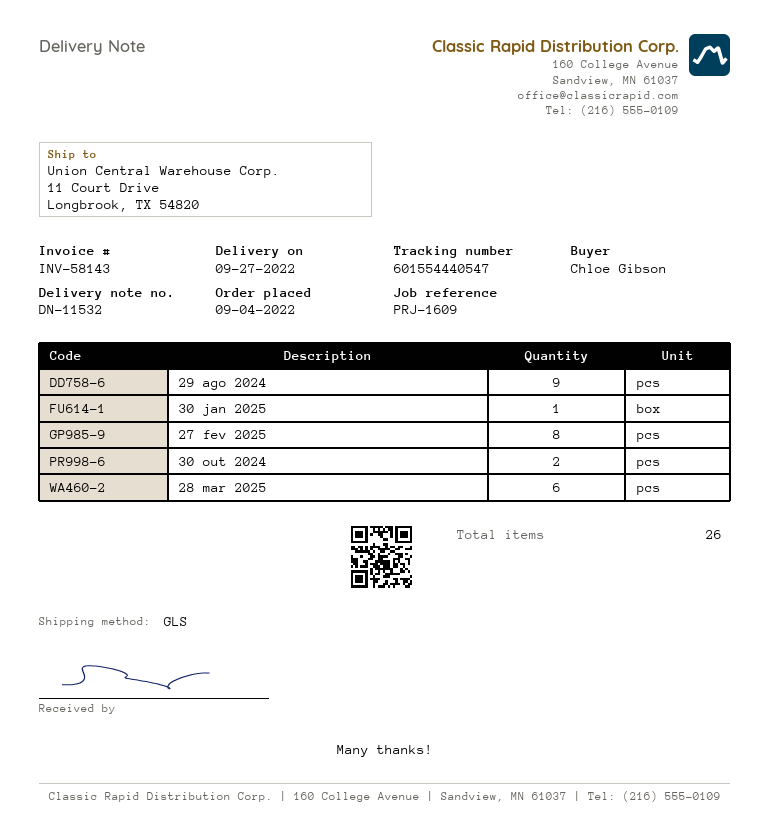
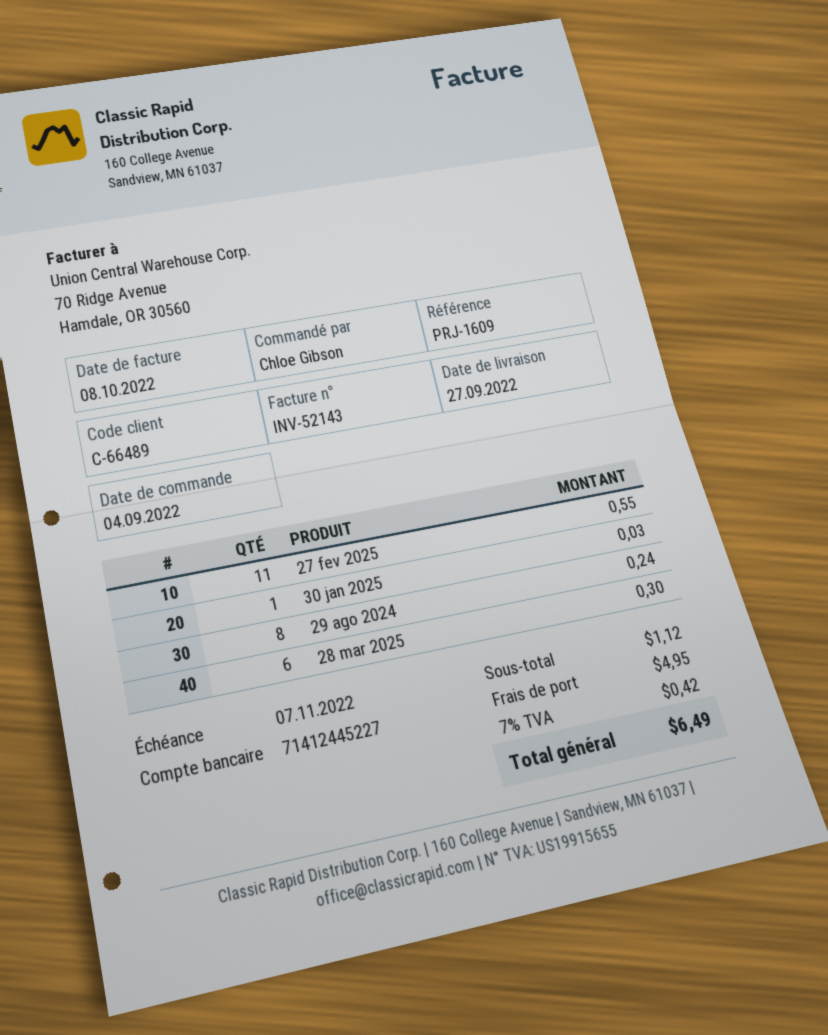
invoice number: INV-58143 -> INV-52143
29 ago 2024: 9 -> 8
27 fev 2025: 8 -> 11
30 out 2024: 2 -> none

